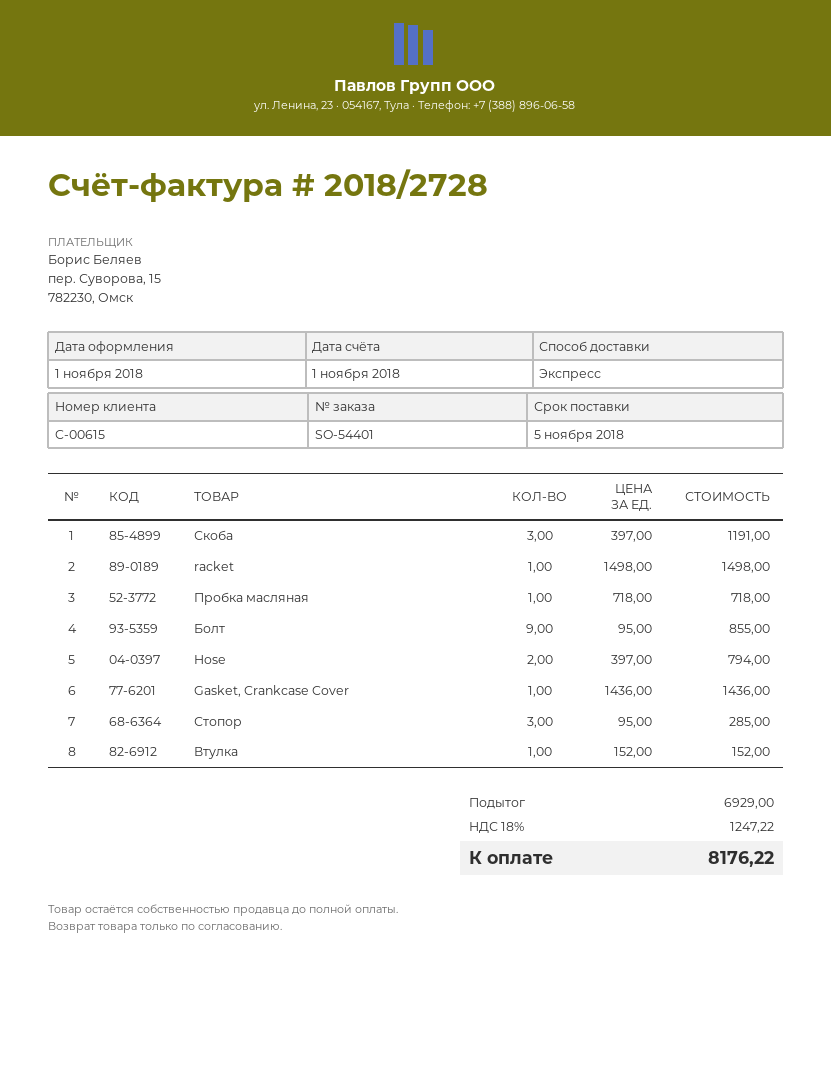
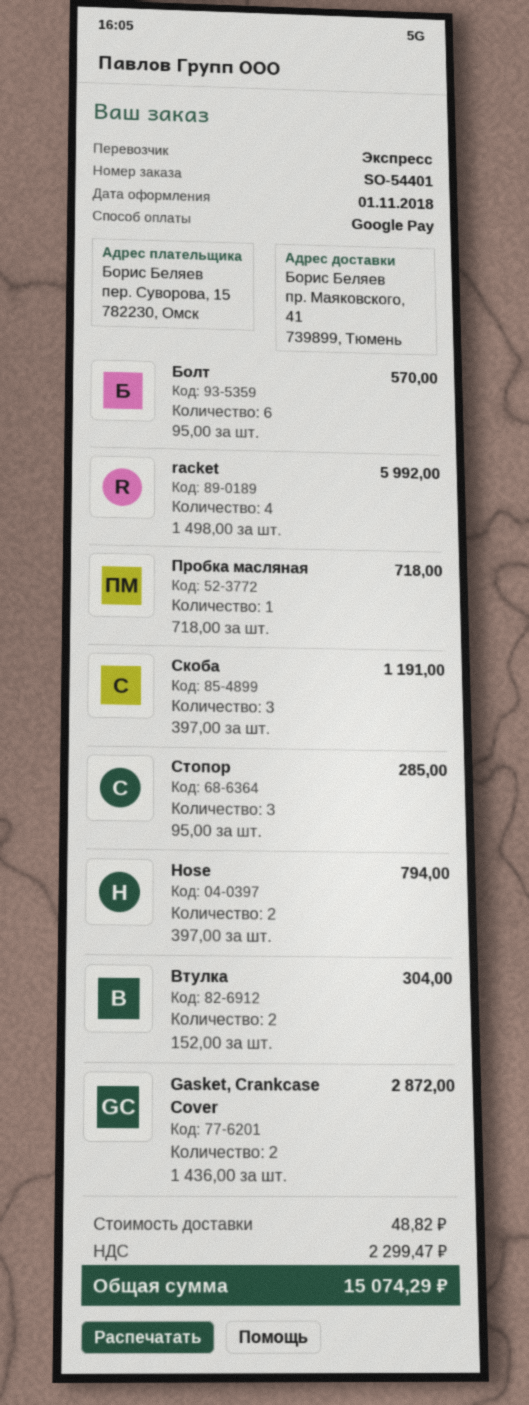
racket: 1 x 1498.00 = 1498.00 -> 4 x 1498.00 = 5992.00
Болт: 9 x 95.00 = 855.00 -> 6 x 95.00 = 570.00
Gasket, Crankcase Cover: 1 x 1436.00 = 1436.00 -> 2 x 1436.00 = 2872.00
Втулка: 1 x 152.00 = 152.00 -> 2 x 152.00 = 304.00
shipping: none -> 48.82
tax: 1247.22 -> 2299.47
total: 8176.22 -> 15074.29

